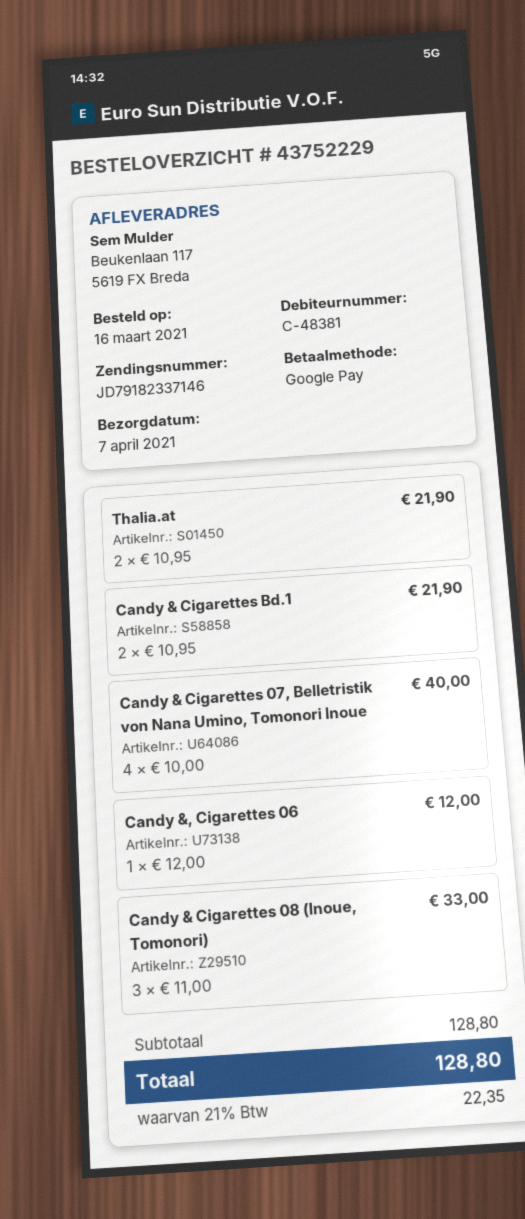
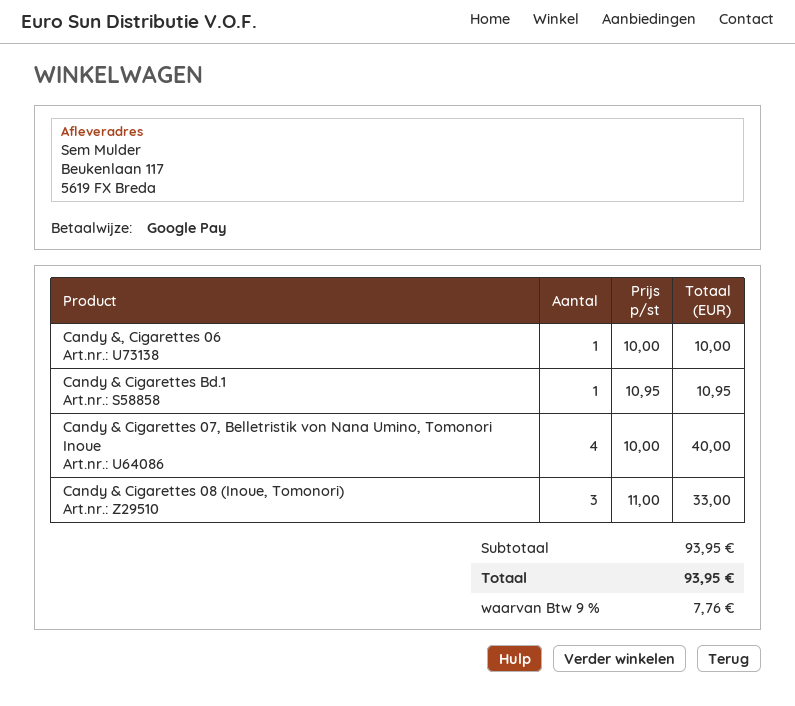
Thalia.at: 2 x 10.95 = 21.90 -> none
Candy & Cigarettes Bd.1: 2 x 10.95 = 21.90 -> 1 x 10.95 = 10.95
Candy &, Cigarettes 06: 1 x 12.00 = 12.00 -> 1 x 10.00 = 10.00
subtotal: 128.80 -> 93.95
tax: 21% = 22.35 -> 9% = 7.76
total: 128.80 -> 93.95

